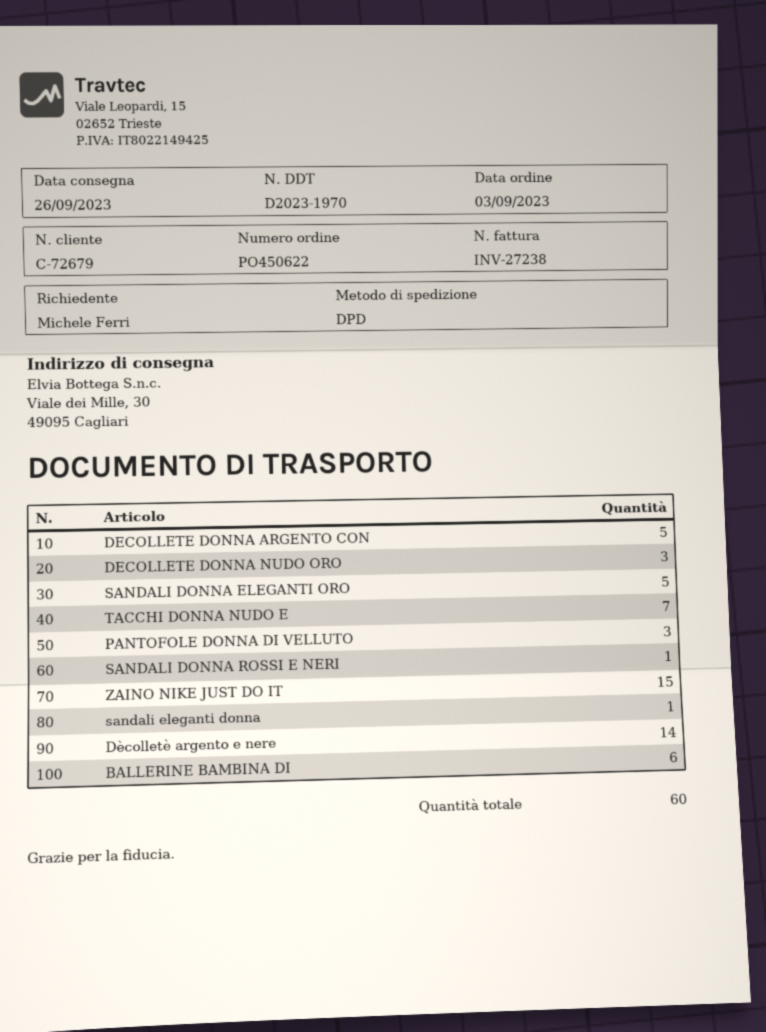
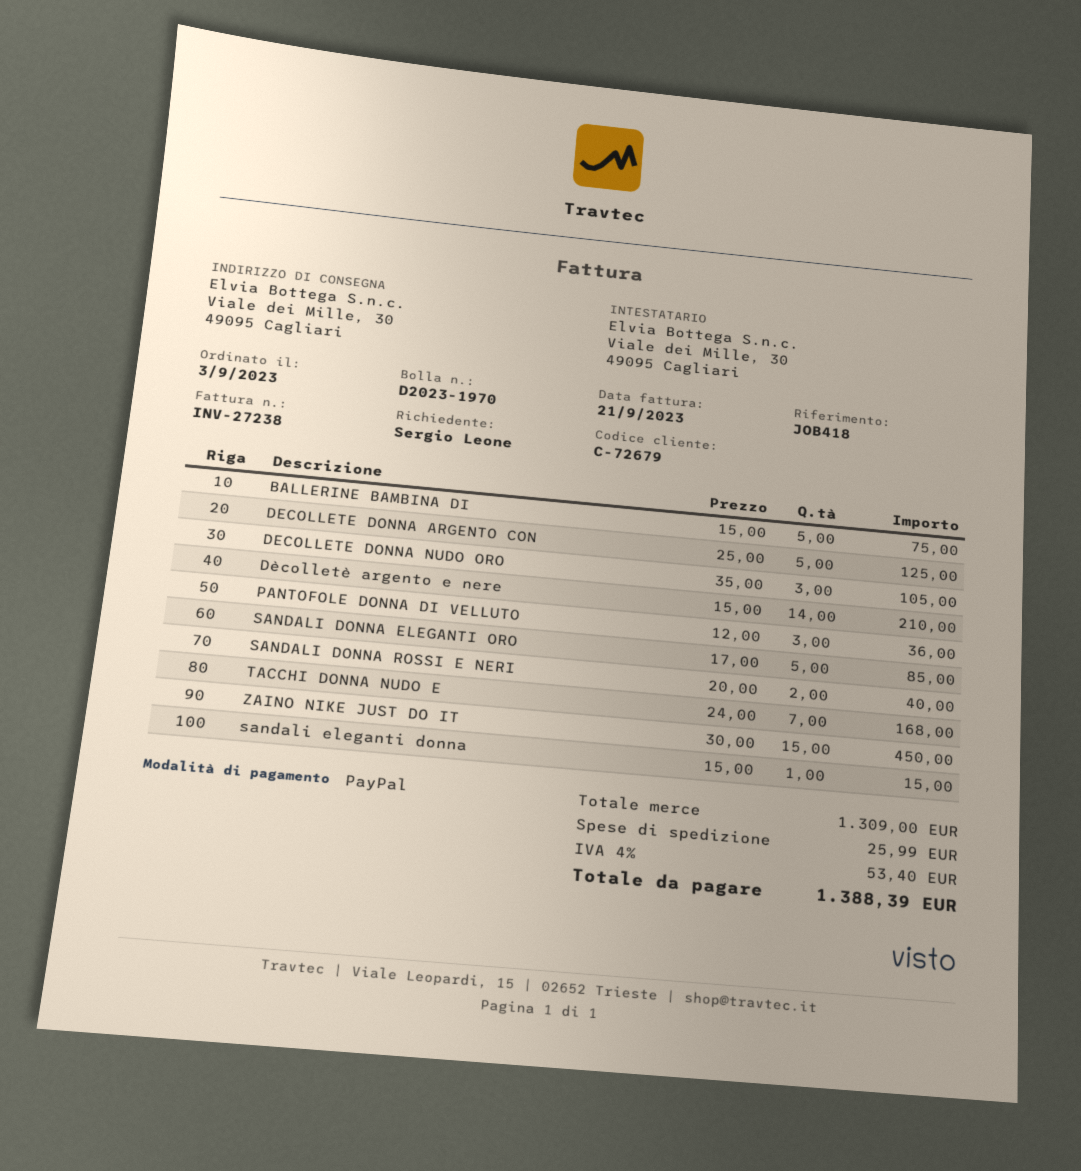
ordered by: Michele Ferri -> Sergio Leone
SANDALI DONNA ROSSI E NERI: 1 -> 2
BALLERINE BAMBINA DI: 6 -> 5

